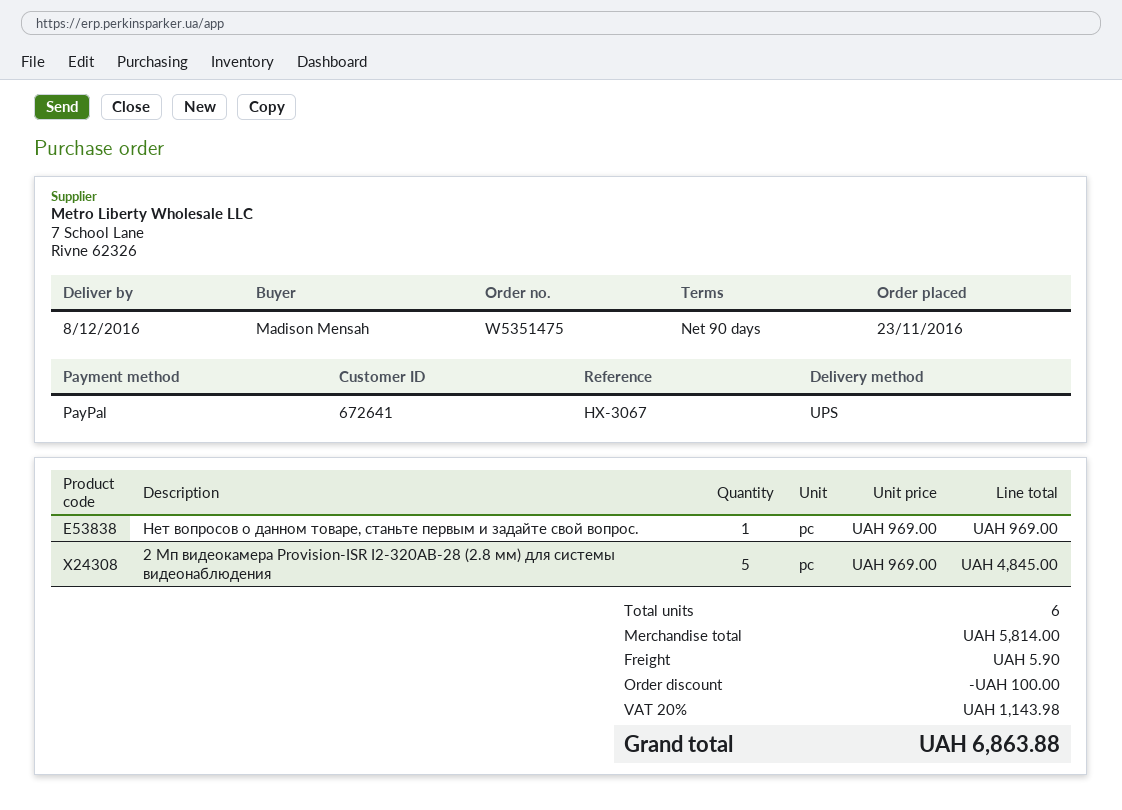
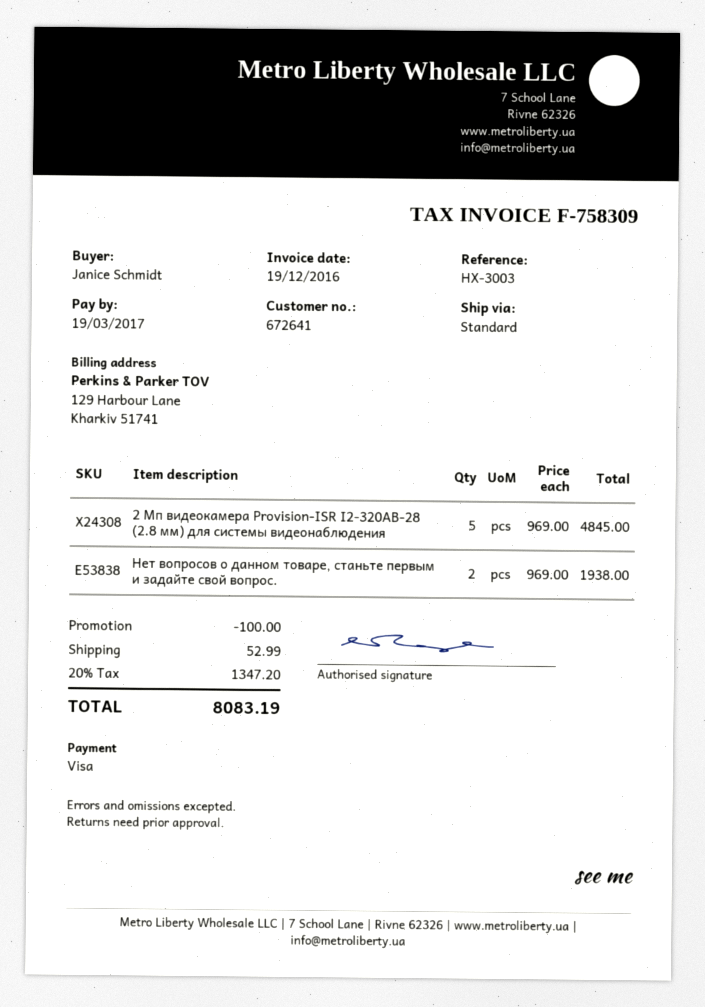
reference: HX-3067 -> HX-3003
ordered by: Madison Mensah -> Janice Schmidt
payment method: PayPal -> Visa
shipping method: UPS -> standard
Нет вопросов о данном товаре, станьте первым и задайте свой вопрос.: 1 x 969.00 = 969.00 -> 2 x 969.00 = 1938.00
shipping: 5.90 -> 52.99
tax: 20% = 1143.98 -> 20% = 1347.20
total: 6863.88 -> 8083.19

